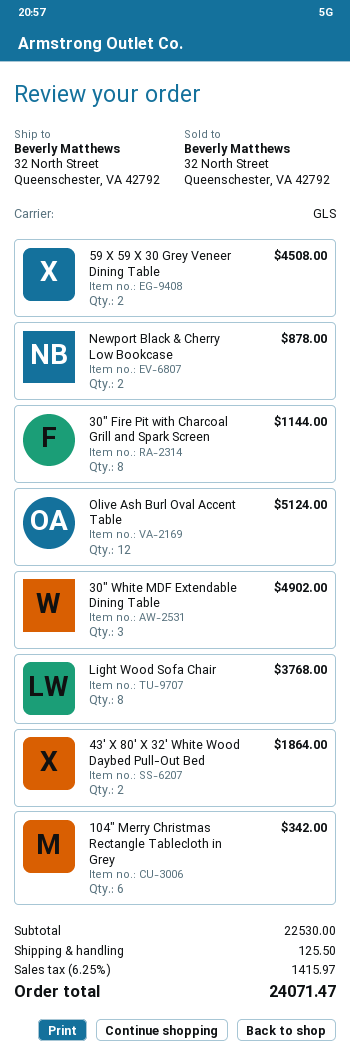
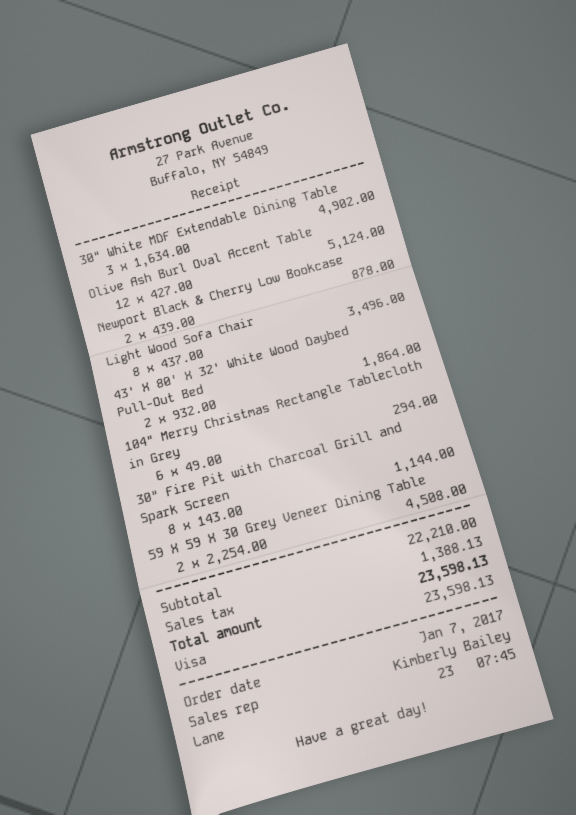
Light Wood Sofa Chair: 8 for 3768.00 -> 8 for 3496.00
104" Merry Christmas Rectangle Tablecloth in Grey: 6 for 342.00 -> 6 for 294.00
subtotal: 22530.00 -> 22210.00
shipping: 125.50 -> none
tax: 1415.97 -> 1388.13
total: 24071.47 -> 23598.13

